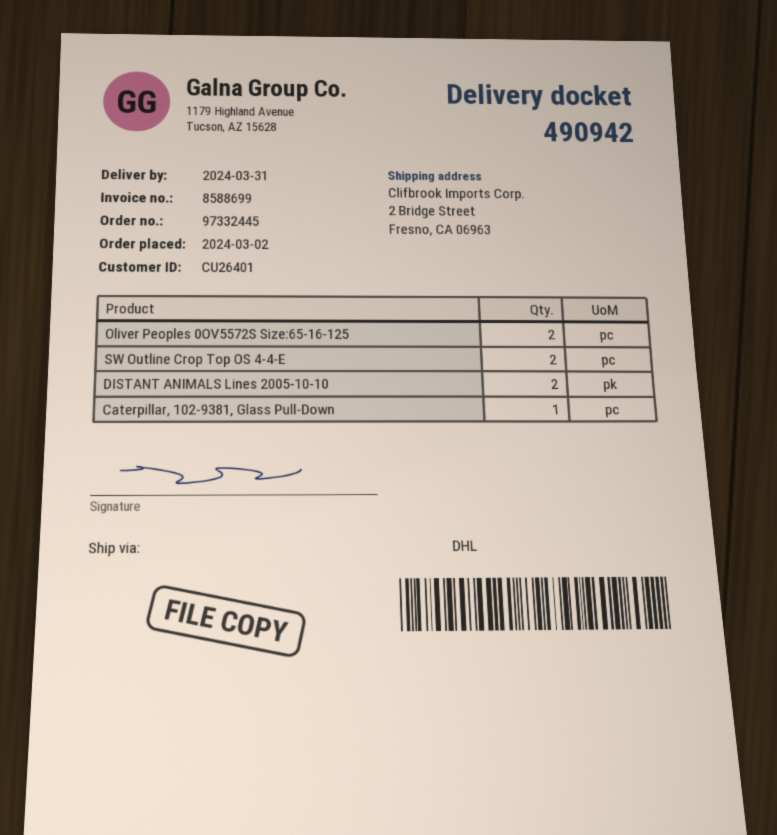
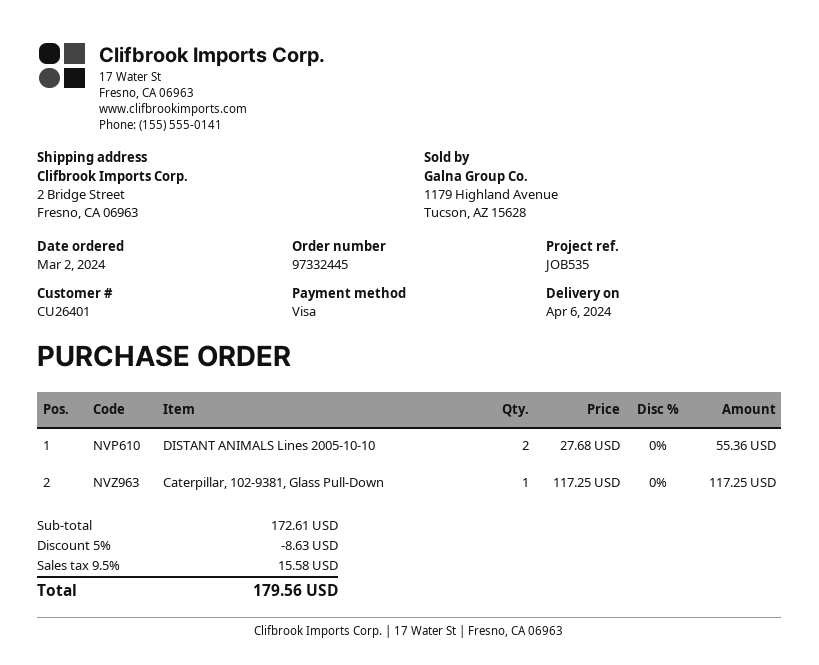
delivery date: 2024-03-31 -> 2024-04-06
Oliver Peoples 0OV5572S Size:65-16-125: 2 -> none
SW Outline Crop Top OS 4-4-E: 2 -> none

